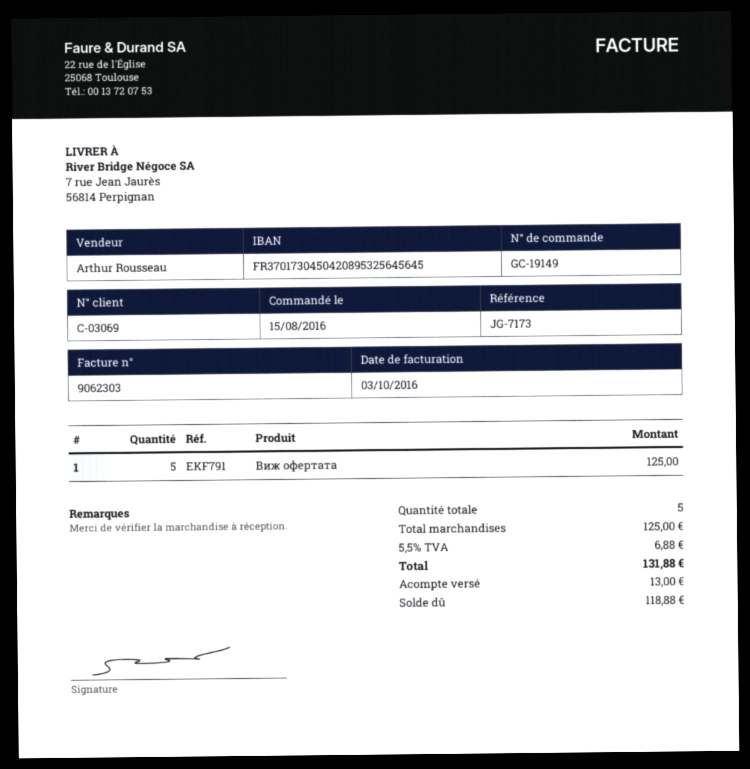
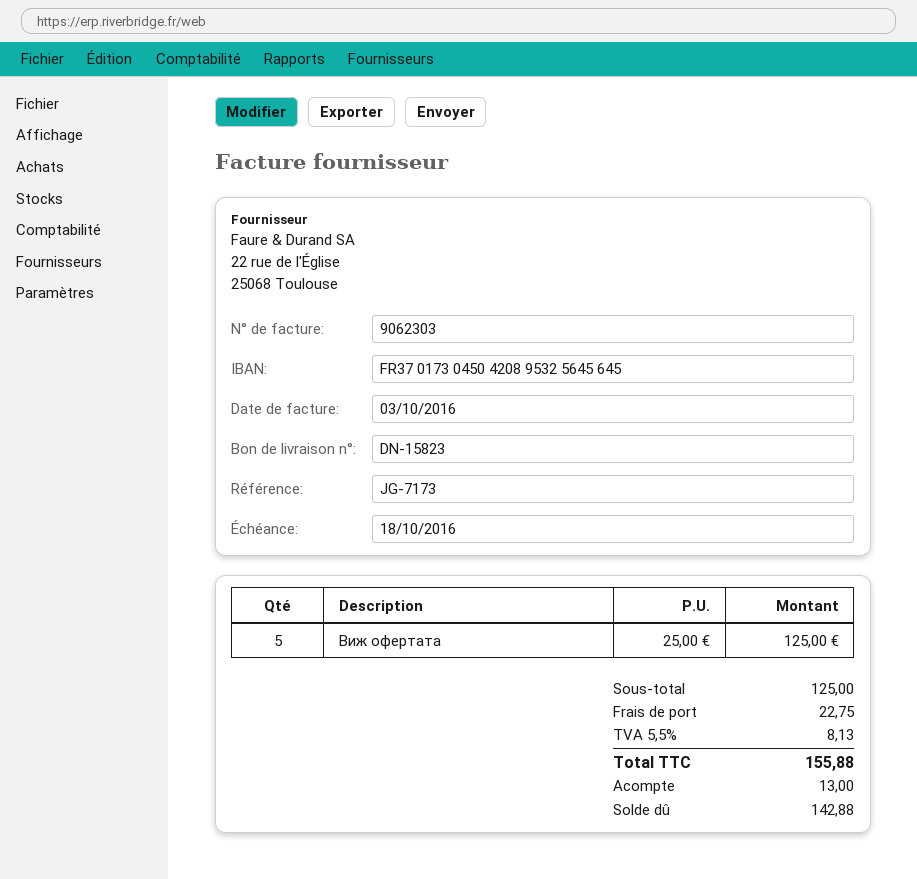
shipping: none -> 22.75
tax: 5.5% = 6.88 -> 5.5% = 8.13
total: 131.88 -> 155.88
balance: 118.88 -> 142.88

